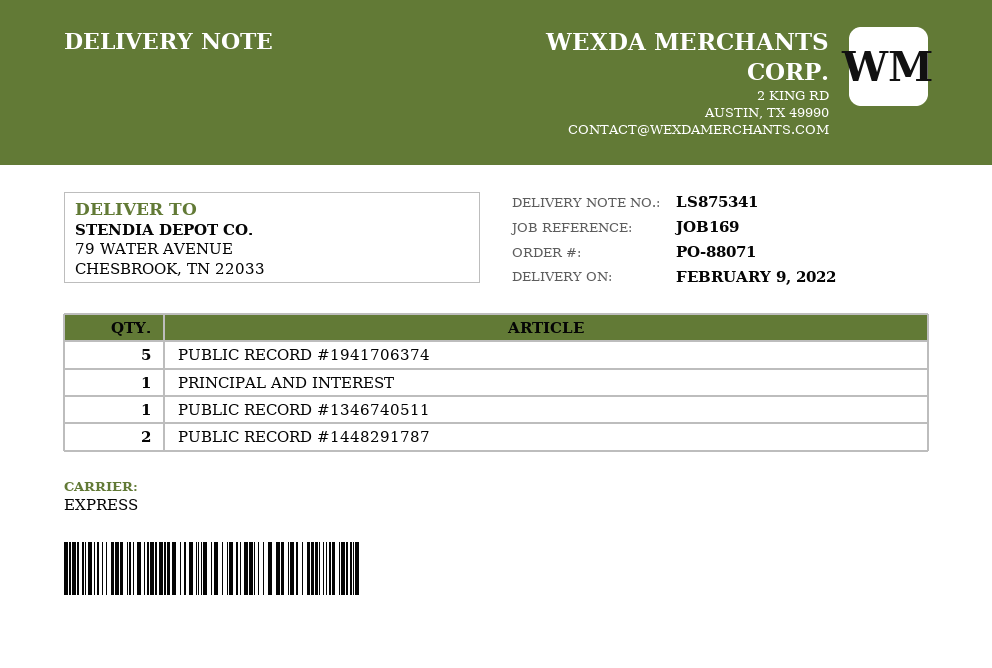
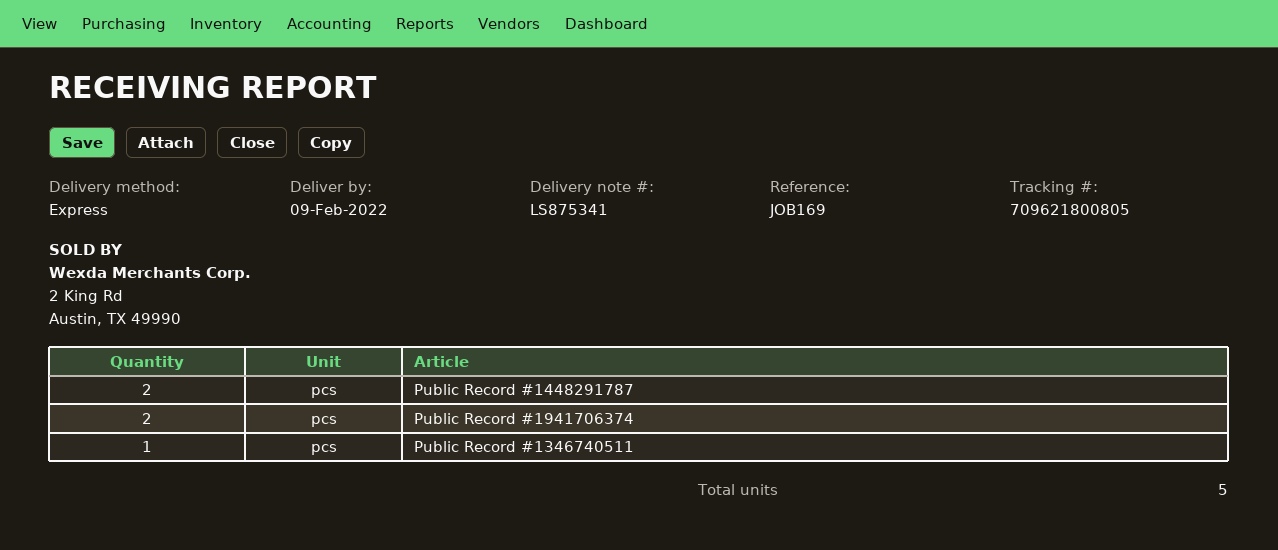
PUBLIC RECORD #1941706374: 5 -> 2
PRINCIPAL AND INTEREST: 1 -> none

